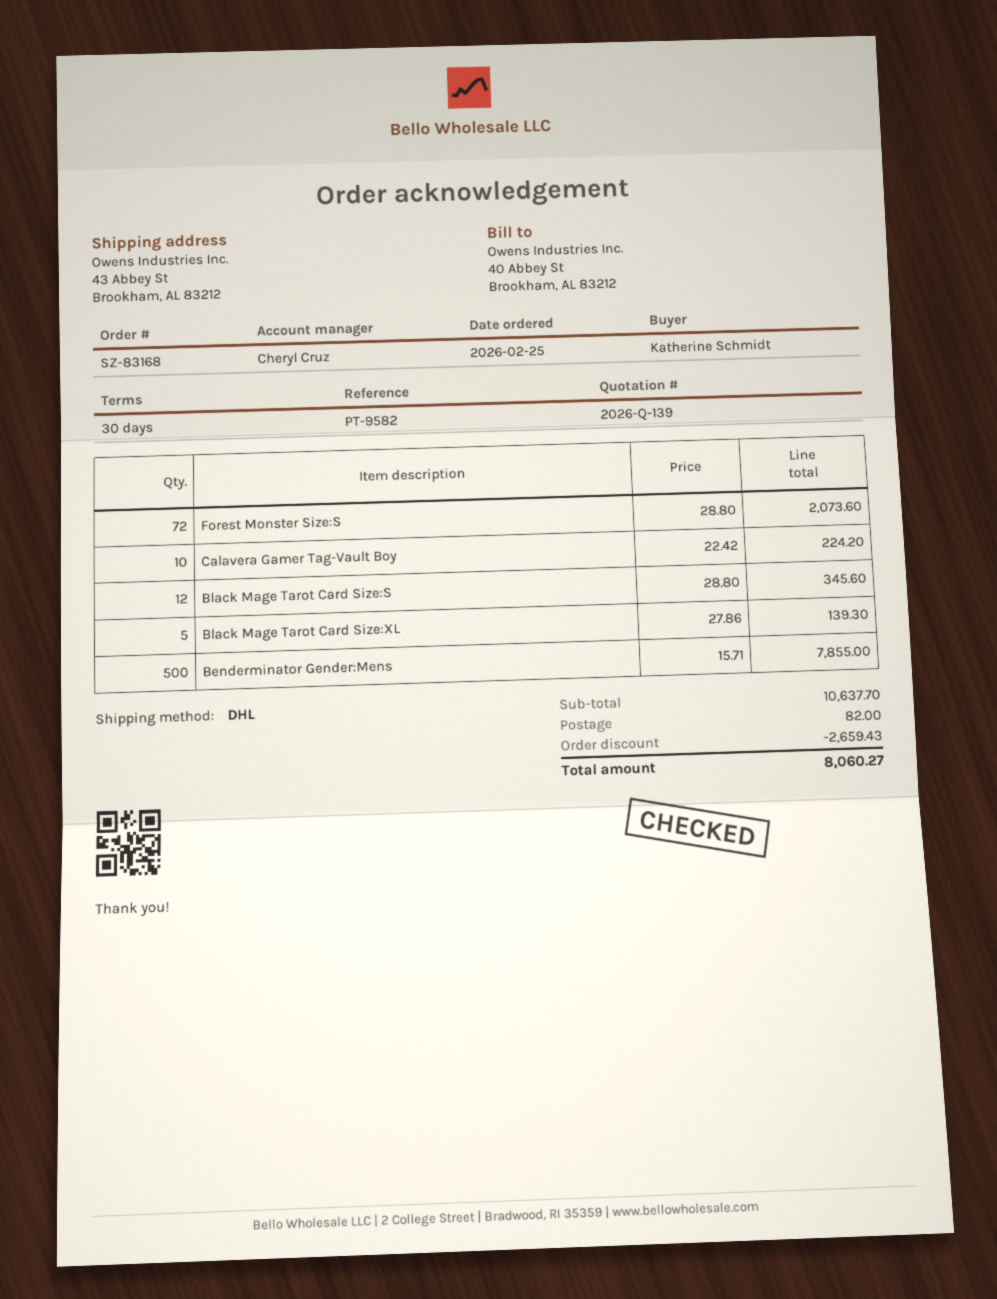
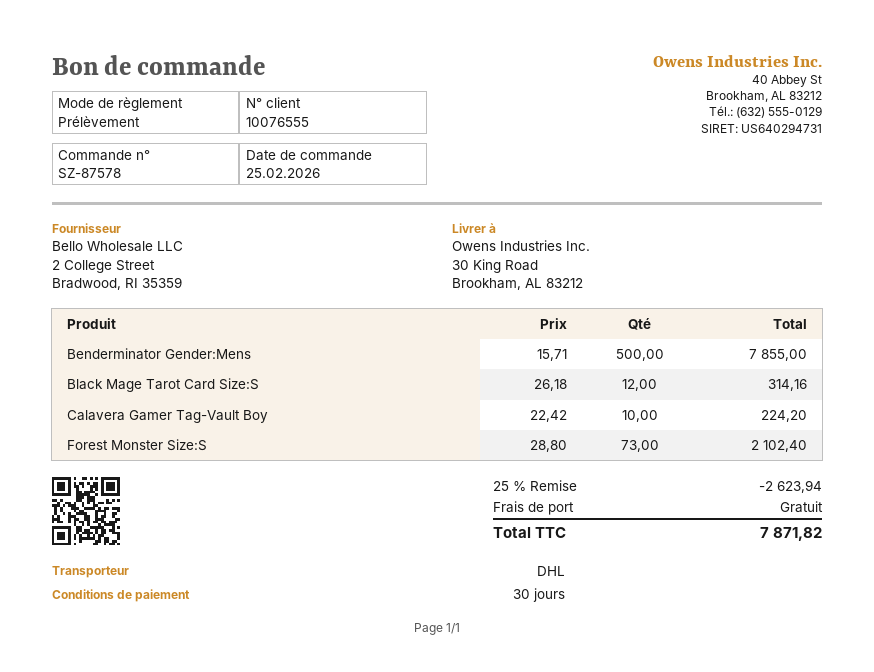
order number: SZ-83168 -> SZ-87578
ship to: 43 Abbey St, Brookham, AL 83212 -> 30 King Road, Brookham, AL 83212
Forest Monster Size:S: 72 x 28.80 = 2073.60 -> 73 x 28.80 = 2102.40
Black Mage Tarot Card Size:S: 12 x 28.80 = 345.60 -> 12 x 26.18 = 314.16
Black Mage Tarot Card Size:XL: 5 x 27.86 = 139.30 -> none
discount: 2659.43 -> 2623.94
shipping: 82.00 -> 0.00
total: 8060.27 -> 7871.82

